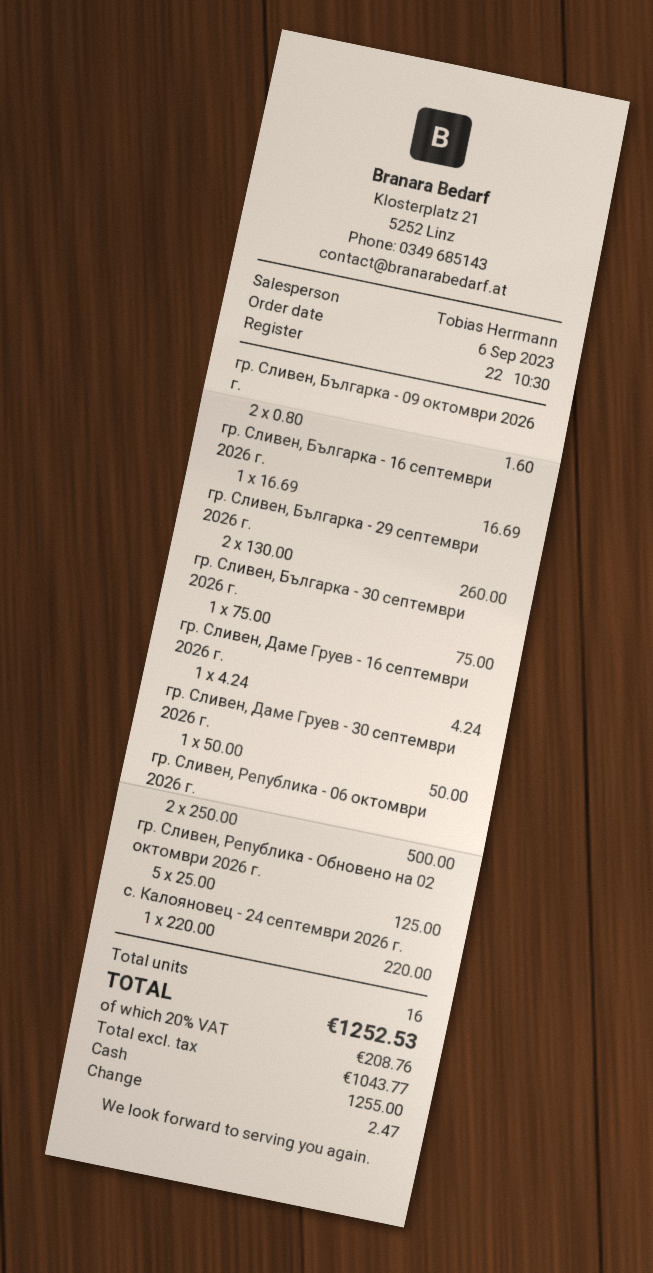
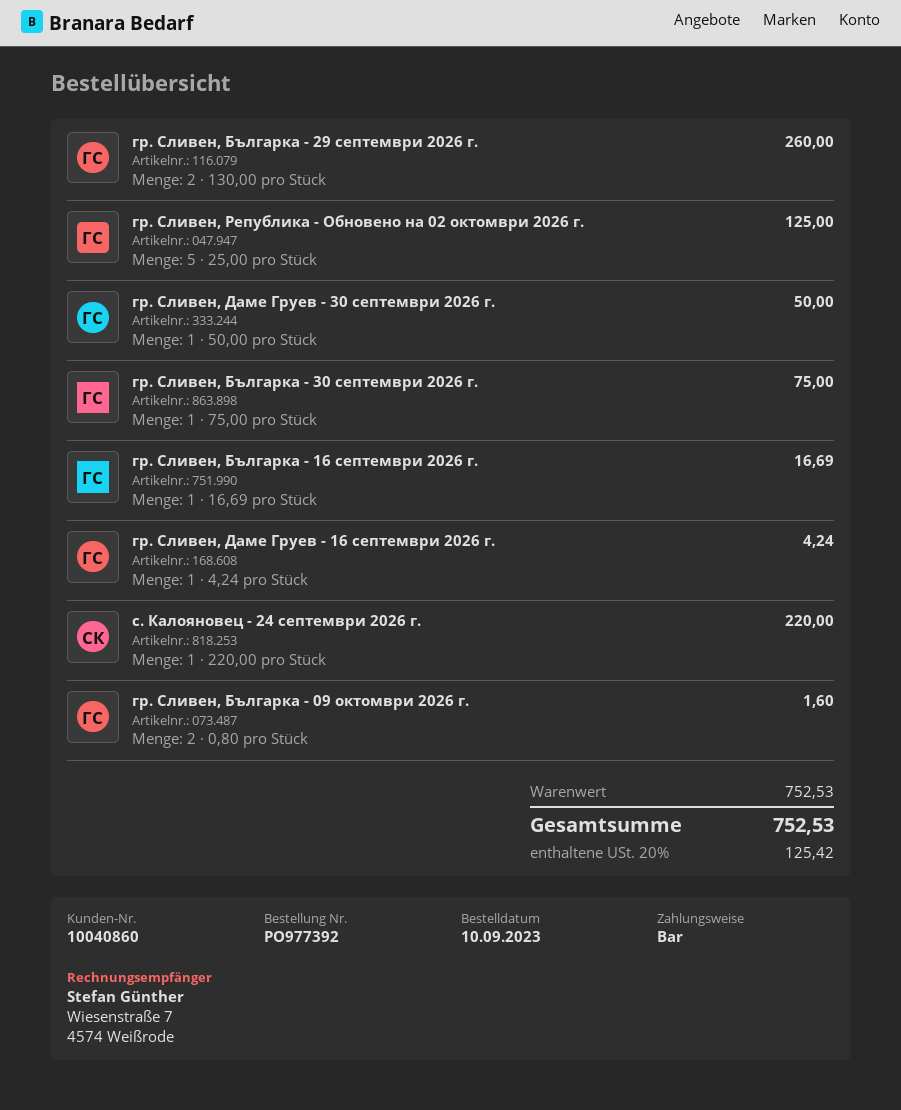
order date: 2023-09-06 -> 2023-09-10
гр. Сливен, Република - 06 октомври 2026 г.: 2 x 250.00 = 500.00 -> none
tax: 20% = 208.76 -> 20% = 125.42
total: 1252.53 -> 752.53

